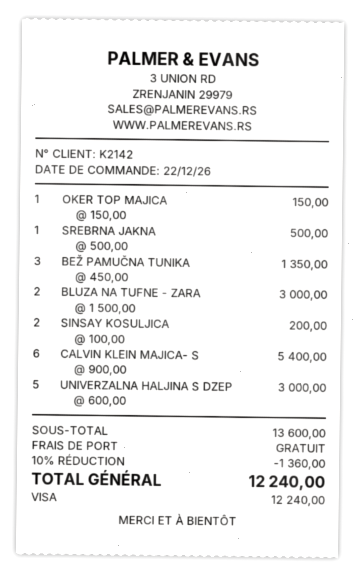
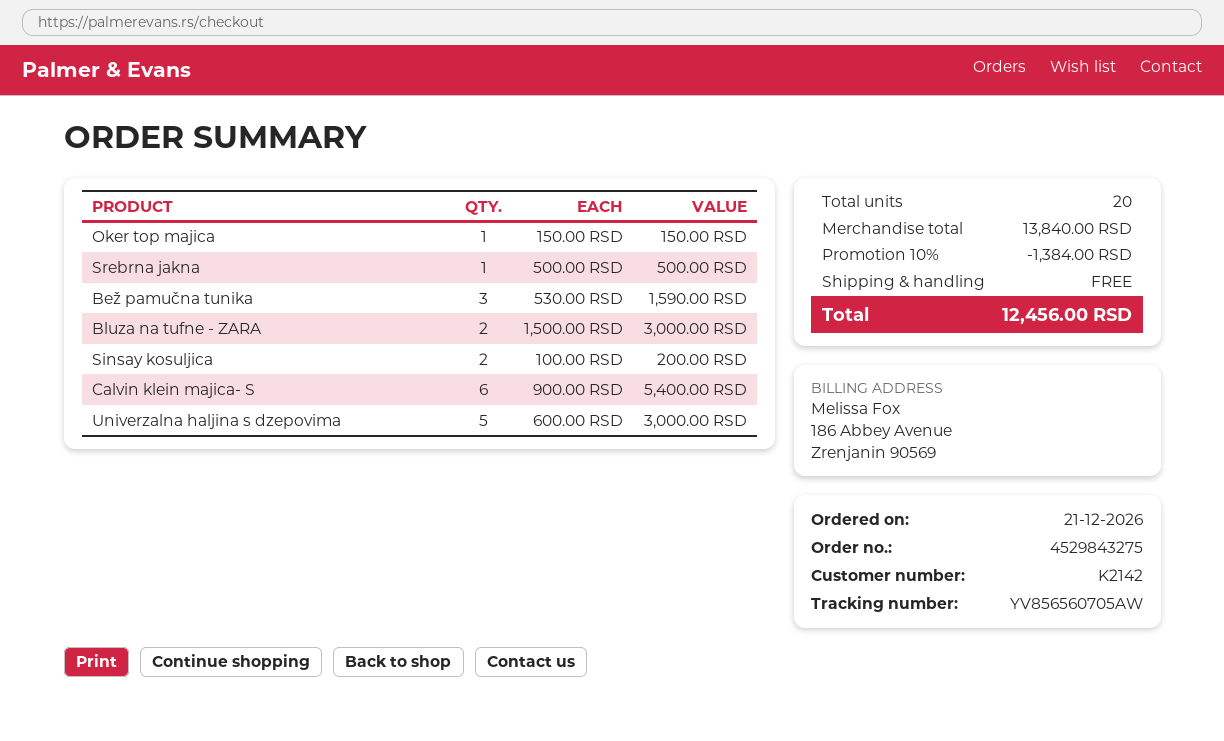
order date: 2026-12-22 -> 2026-12-21
BEŽ PAMUČNA TUNIKA: 3 x 450.00 = 1350.00 -> 3 x 530.00 = 1590.00
subtotal: 13600.00 -> 13840.00
discount: 10% = 1360.00 -> 10% = 1384.00
total: 12240.00 -> 12456.00

